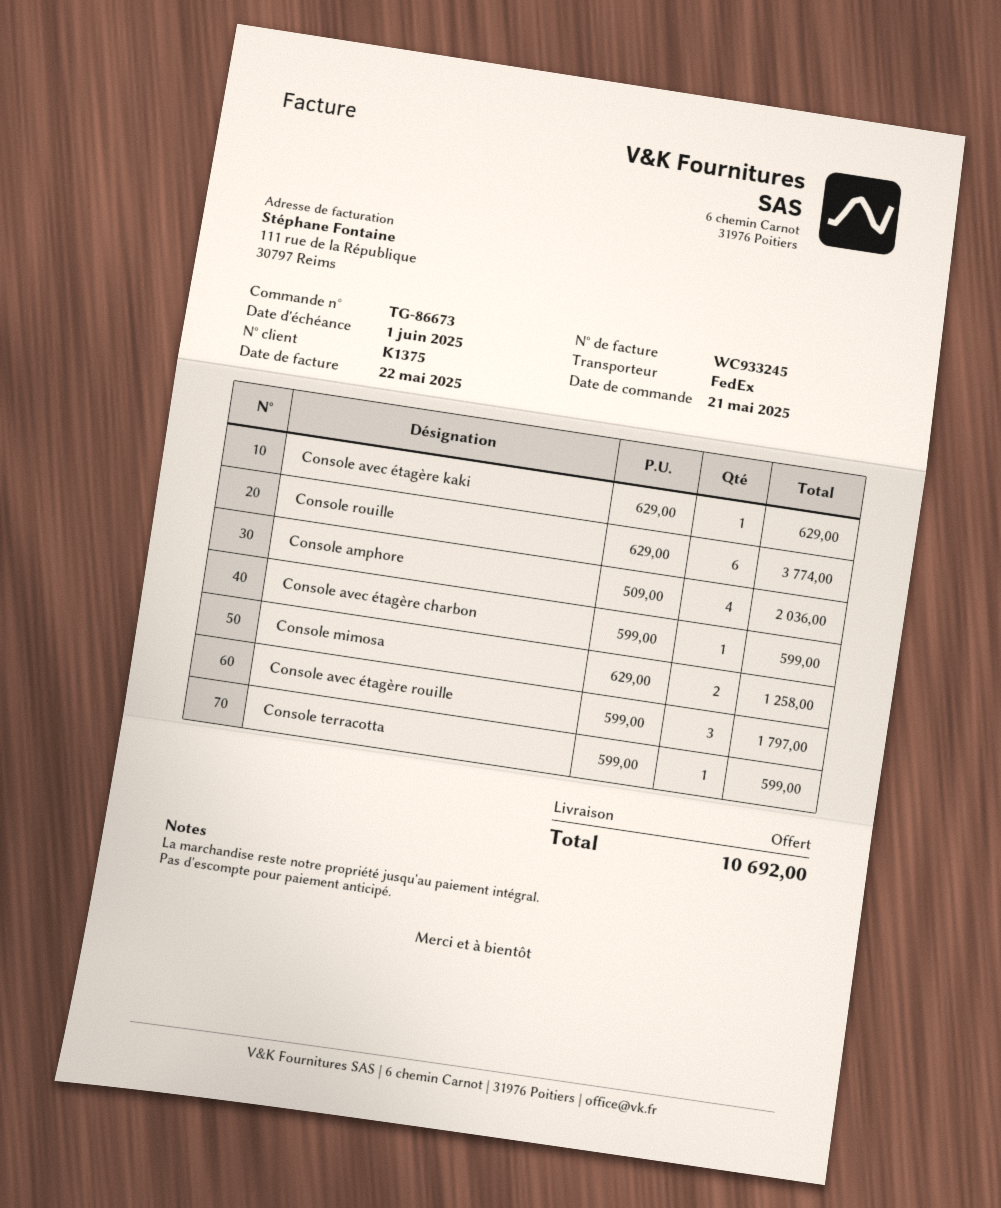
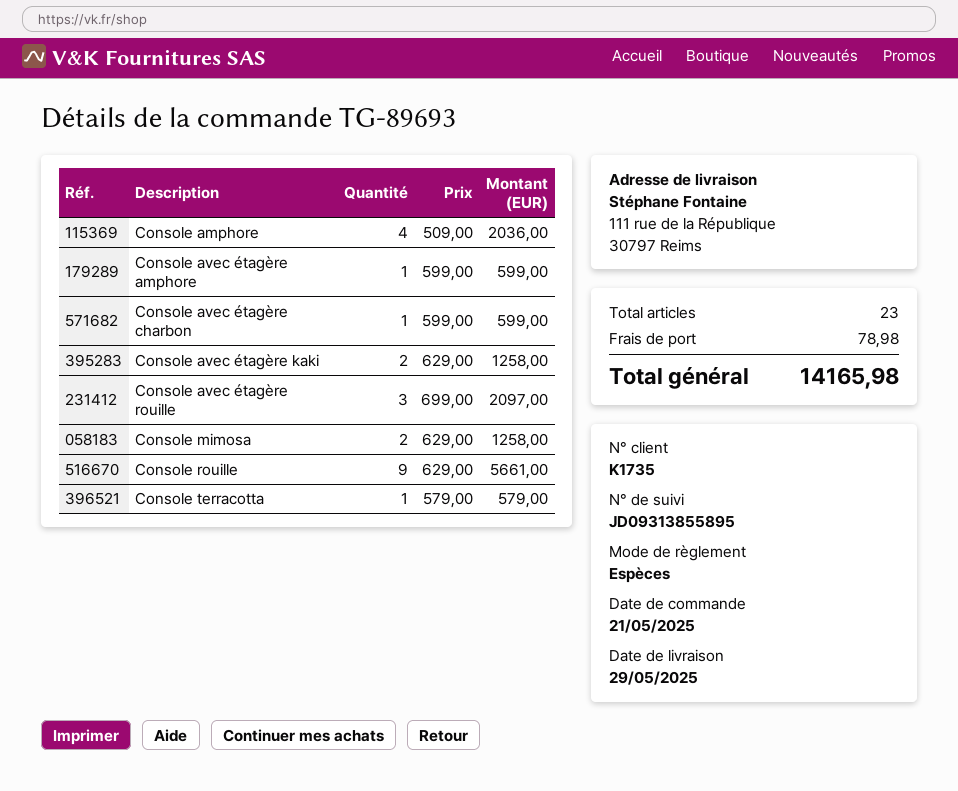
order number: TG-86673 -> TG-89693
customer number: K1375 -> K1735
Console avec étagère kaki: 1 x 629.00 = 629.00 -> 2 x 629.00 = 1258.00
Console rouille: 6 x 629.00 = 3774.00 -> 9 x 629.00 = 5661.00
Console avec étagère rouille: 3 x 599.00 = 1797.00 -> 3 x 699.00 = 2097.00
Console terracotta: 1 x 599.00 = 599.00 -> 1 x 579.00 = 579.00
Console avec étagère amphore: none -> 1 x 599.00 = 599.00
shipping: 0.00 -> 78.98
total: 10692.00 -> 14165.98

